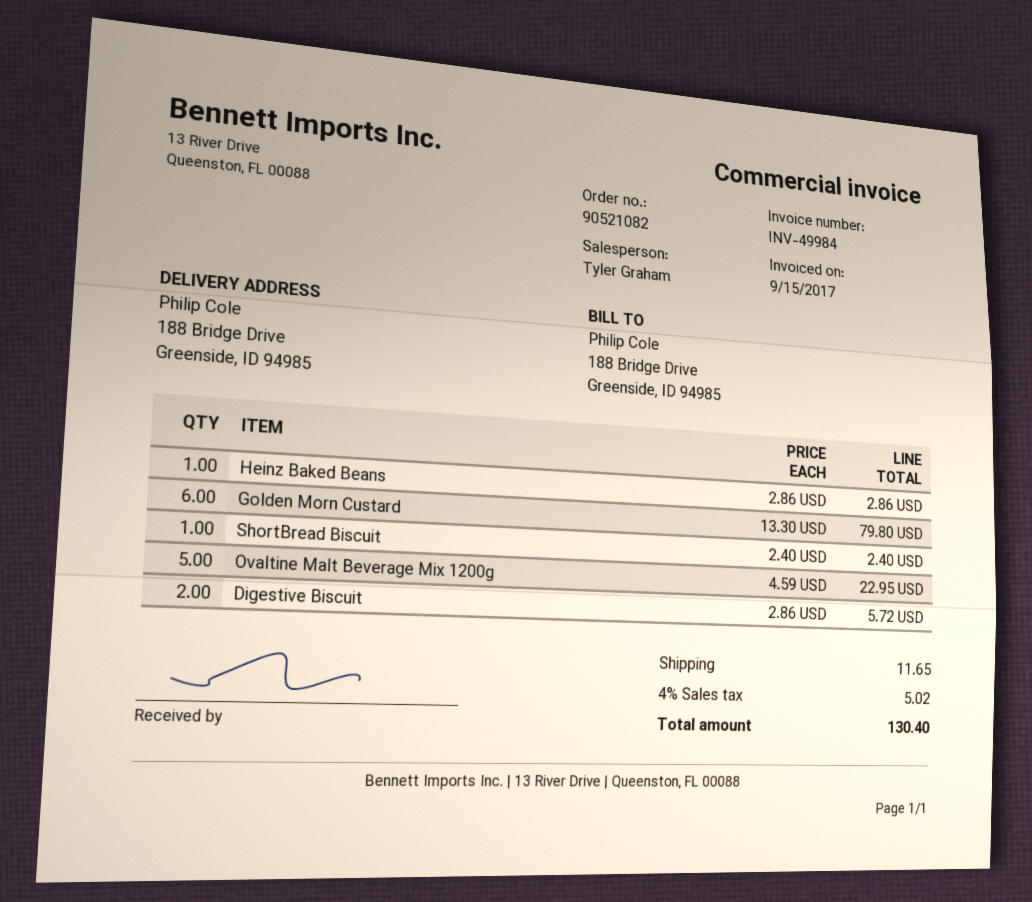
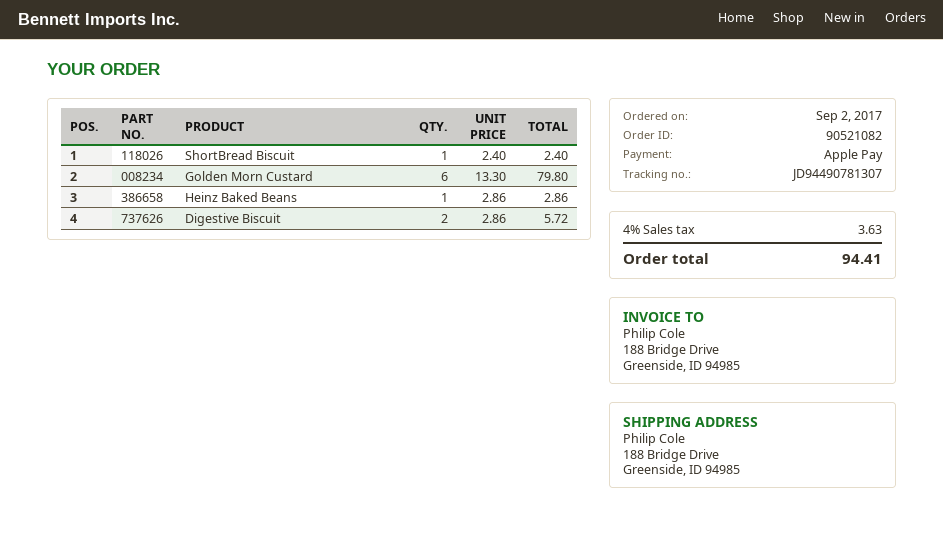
Ovaltine Malt Beverage Mix 1200g: 5 x 4.59 = 22.95 -> none
shipping: 11.65 -> none
tax: 4% = 5.02 -> 4% = 3.63
total: 130.40 -> 94.41

